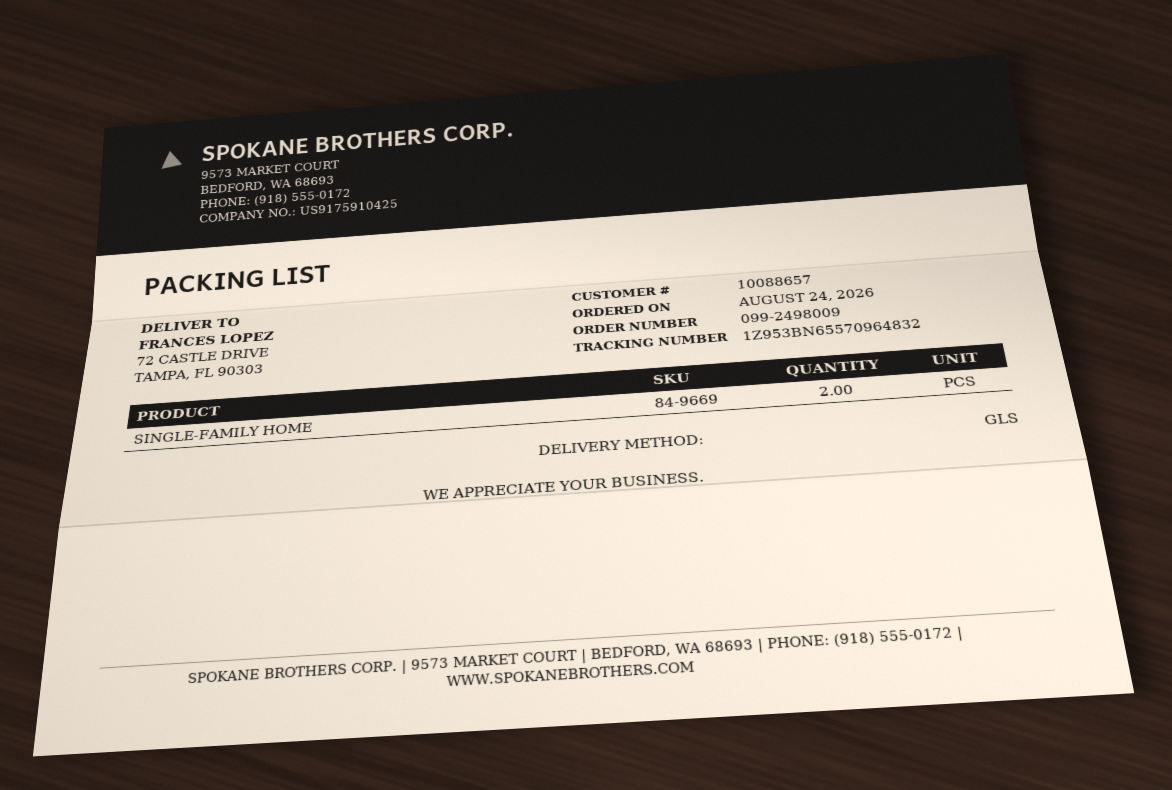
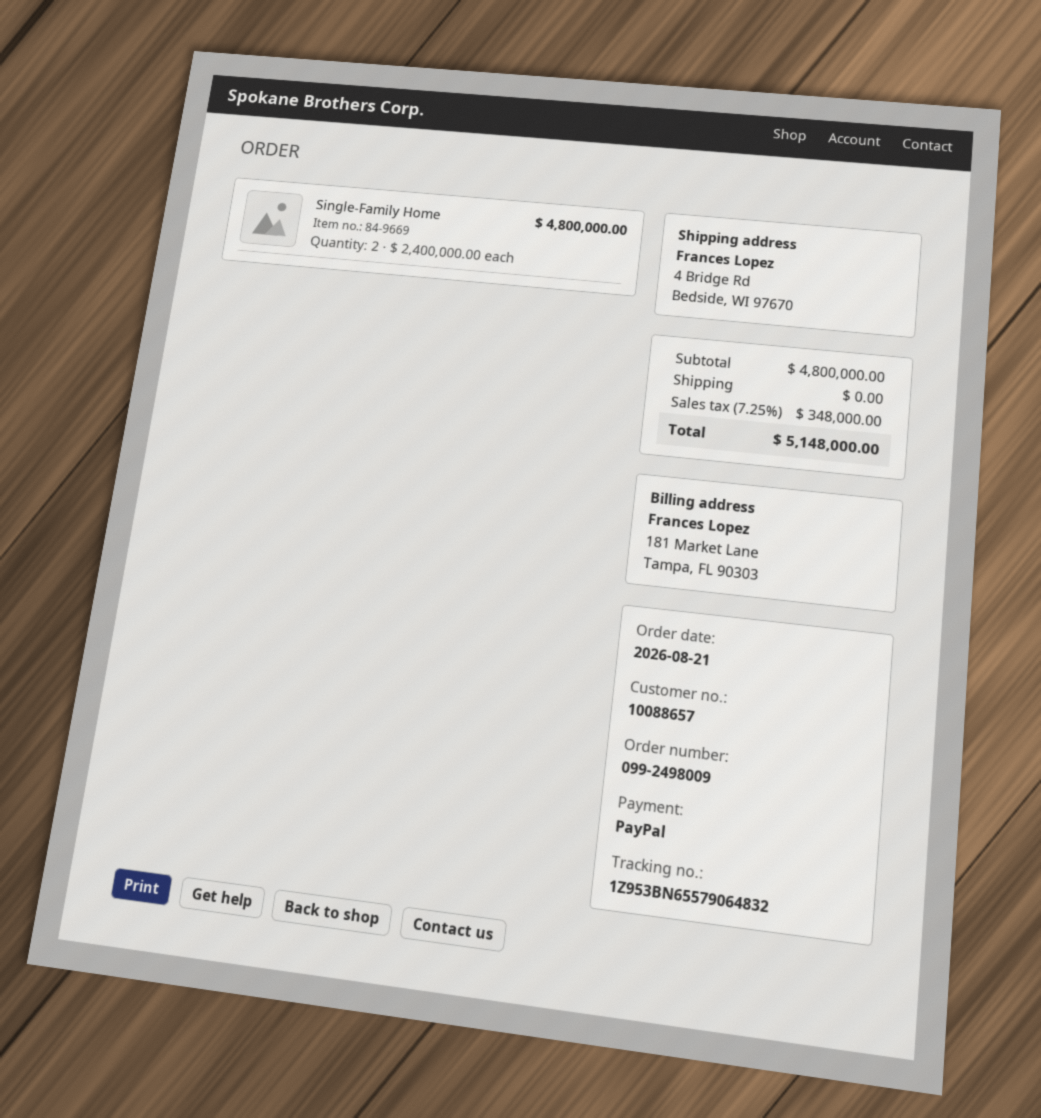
order date: 2026-08-24 -> 2026-08-21
tracking number: 1Z953BN65570964832 -> 1Z953BN65579064832
ship to: 72 CASTLE DRIVE, TAMPA, FL 90303 -> 4 Bridge Rd, Bedside, WI 97670

